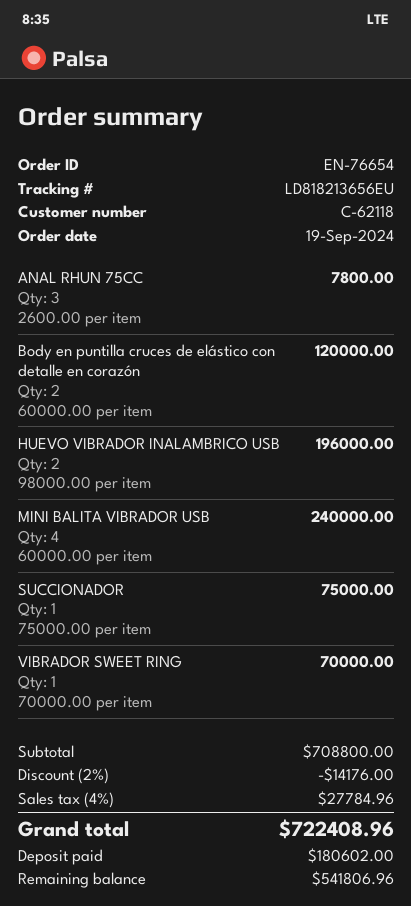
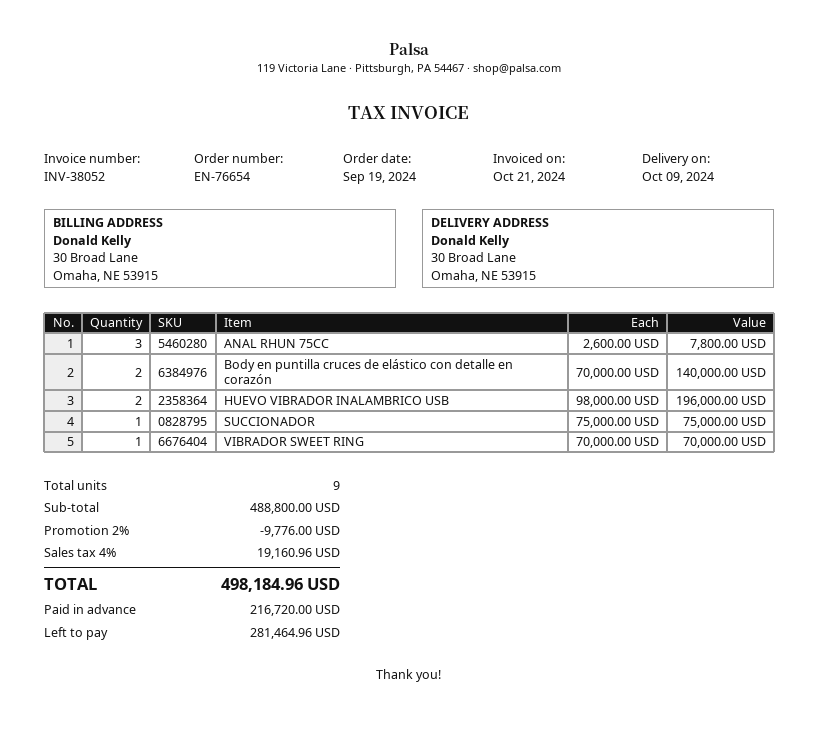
Body en puntilla cruces de elástico con detalle en corazón: 2 x 60000.00 = 120000.00 -> 2 x 70000.00 = 140000.00
MINI BALITA VIBRADOR USB: 4 x 60000.00 = 240000.00 -> none
subtotal: 708800.00 -> 488800.00
discount: 2% = 14176.00 -> 2% = 9776.00
tax: 4% = 27784.96 -> 4% = 19160.96
total: 722408.96 -> 498184.96
deposit: 180602.00 -> 216720.00
balance: 541806.96 -> 281464.96

